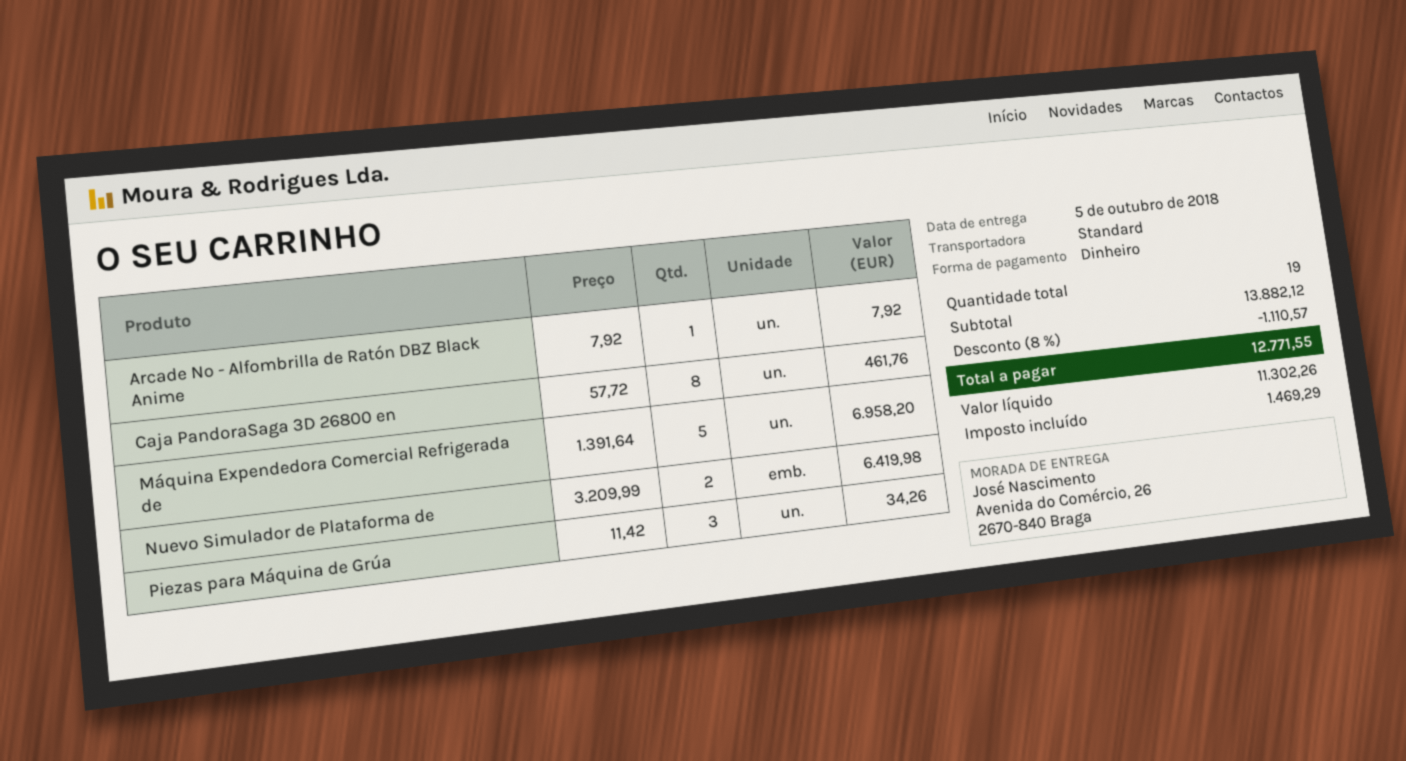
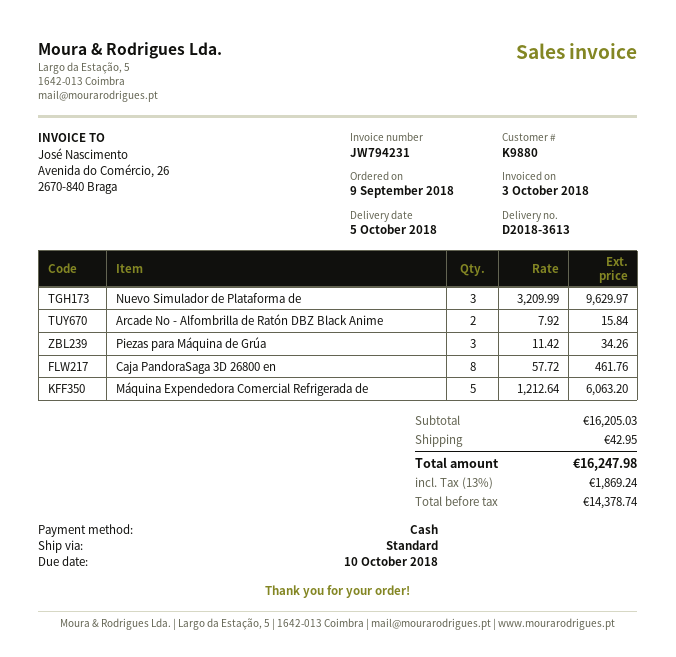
Arcade No - Alfombrilla de Ratón DBZ Black Anime: 1 x 7.92 = 7.92 -> 2 x 7.92 = 15.84
Máquina Expendedora Comercial Refrigerada de: 5 x 1391.64 = 6958.20 -> 5 x 1212.64 = 6063.20
Nuevo Simulador de Plataforma de: 2 x 3209.99 = 6419.98 -> 3 x 3209.99 = 9629.97
subtotal: 13882.12 -> 16205.03
discount: 8% = 1110.57 -> none
shipping: none -> 42.95
net: 11302.26 -> 14378.74
tax: 1469.29 -> 1869.24
total: 12771.55 -> 16247.98

